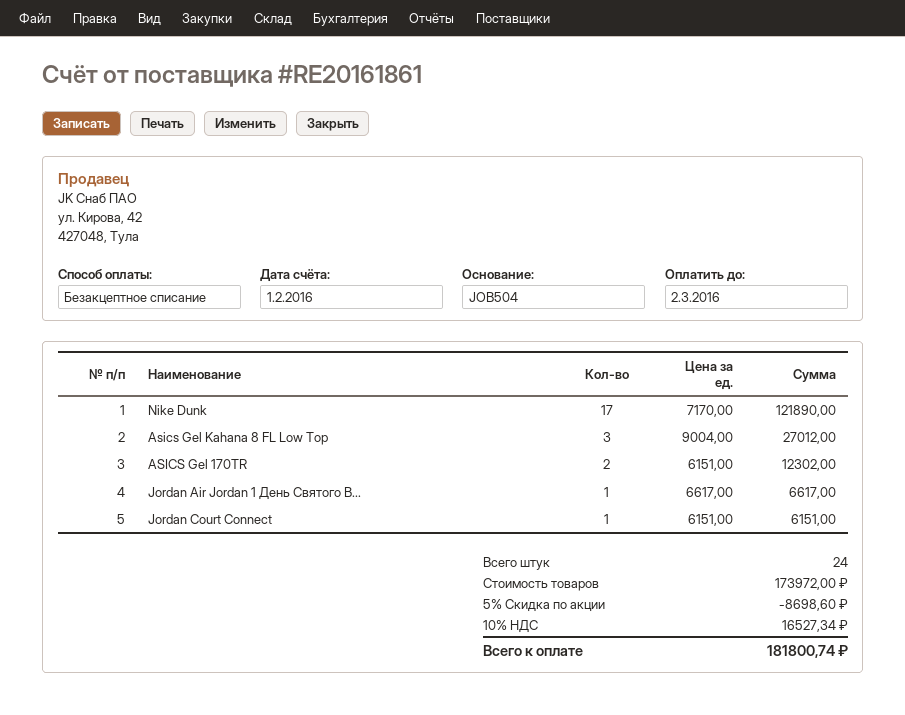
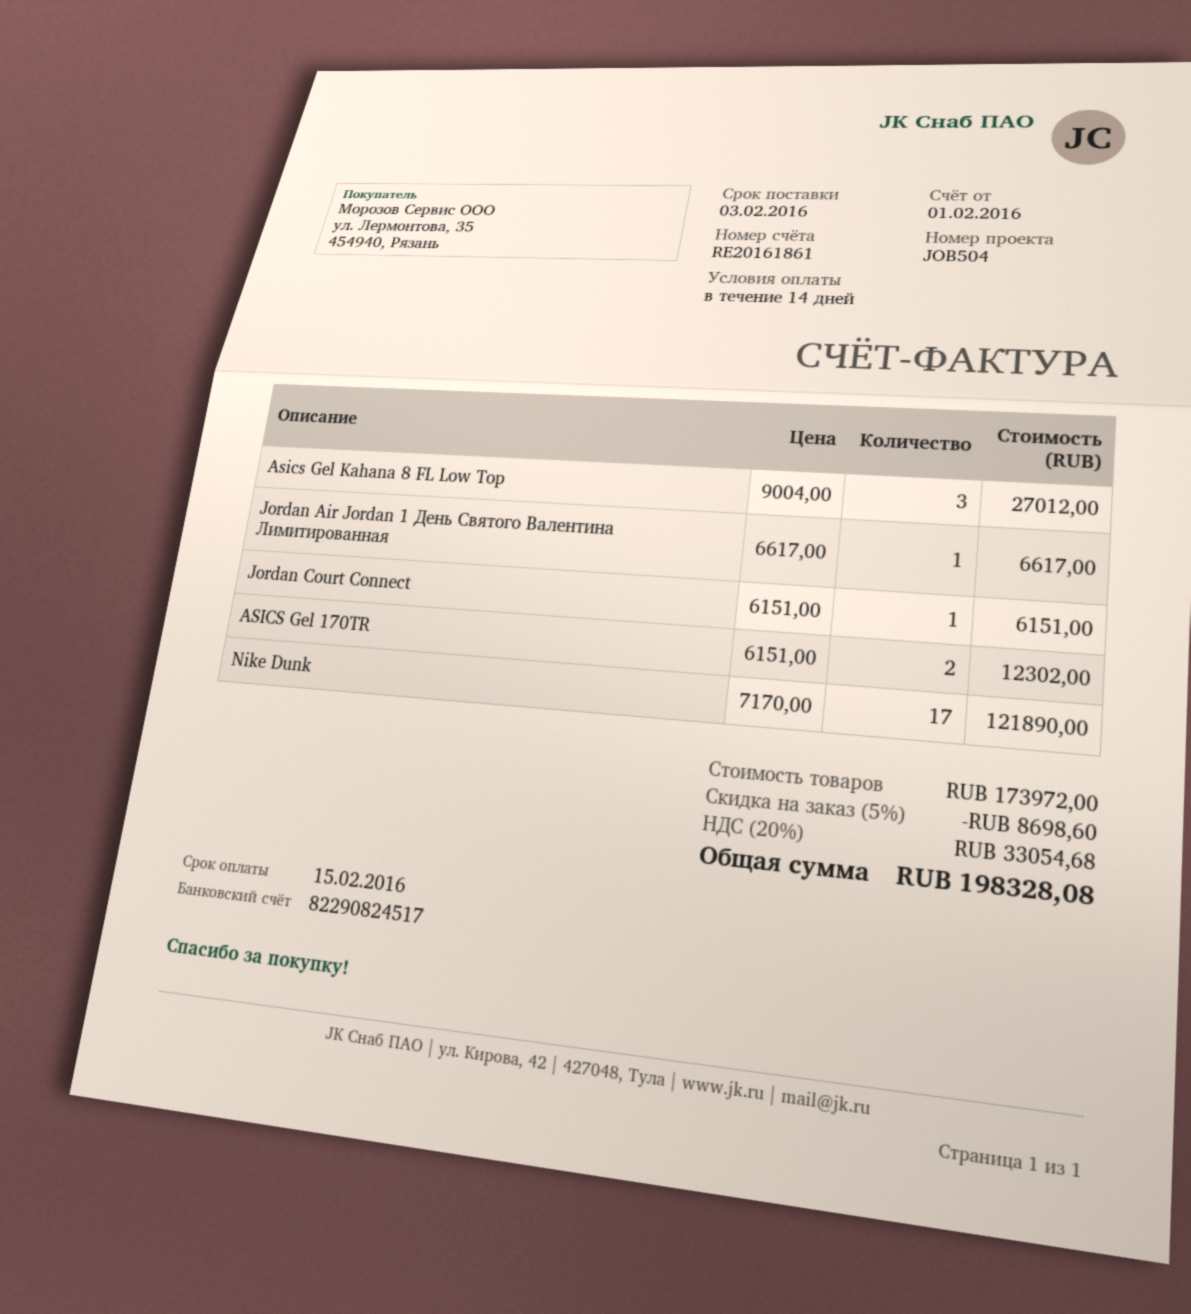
due date: 2016-03-02 -> 2016-02-15
tax: 10% = 16527.34 -> 20% = 33054.68
total: 181800.74 -> 198328.08

